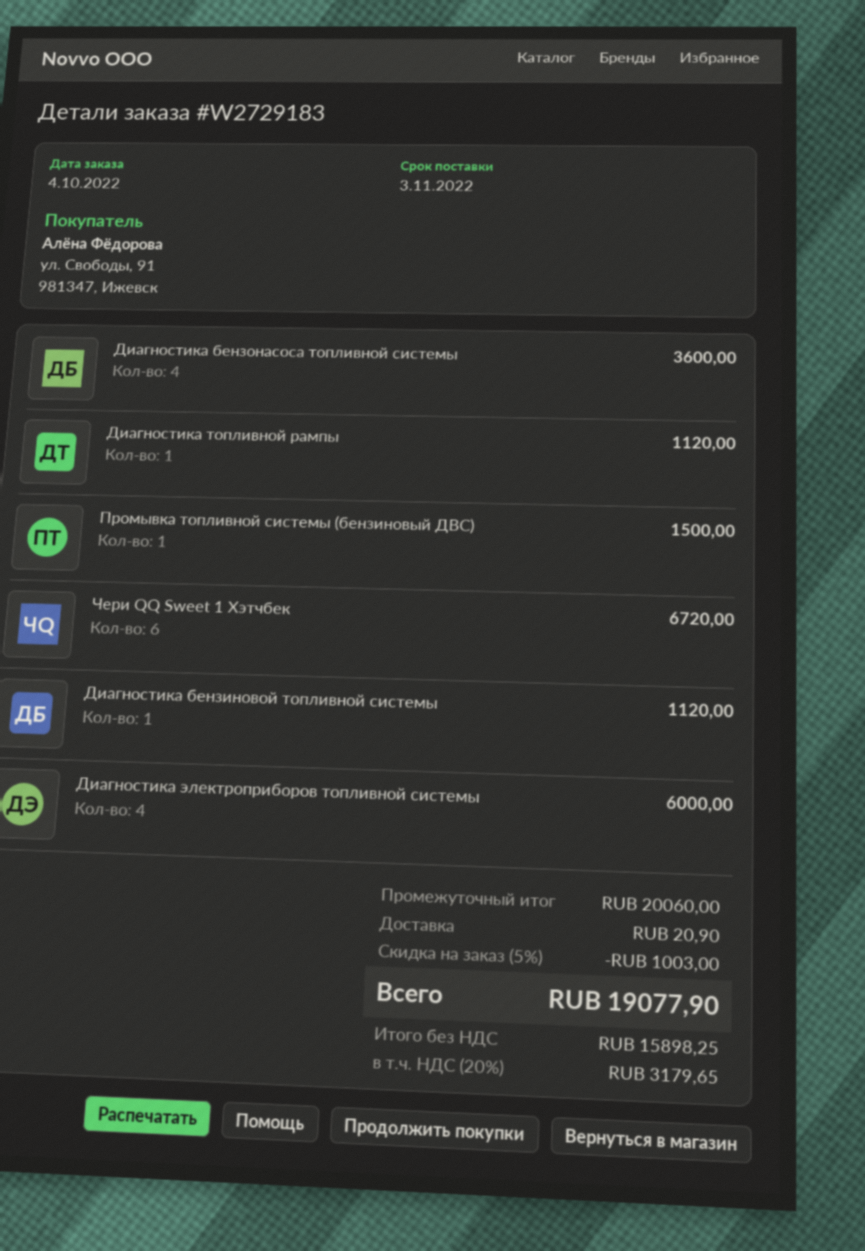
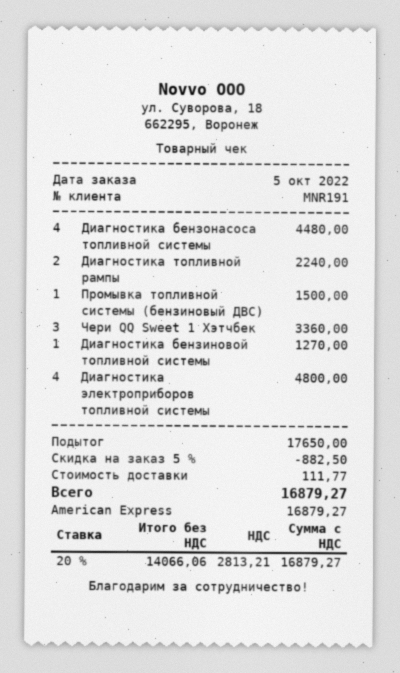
order date: 2022-10-04 -> 2022-10-05
Диагностика бензонасоса топливной системы: 4 for 3600.00 -> 4 for 4480.00
Диагностика топливной рампы: 1 for 1120.00 -> 2 for 2240.00
Чери QQ Sweet 1 Хэтчбек: 6 for 6720.00 -> 3 for 3360.00
Диагностика бензиновой топливной системы: 1 for 1120.00 -> 1 for 1270.00
Диагностика электроприборов топливной системы: 4 for 6000.00 -> 4 for 4800.00
subtotal: 20060.00 -> 17650.00
discount: 5% = 1003.00 -> 5% = 882.50
shipping: 20.90 -> 111.77
net: 15898.25 -> 14066.06
tax: 20% = 3179.65 -> 20% = 2813.21
total: 19077.90 -> 16879.27

